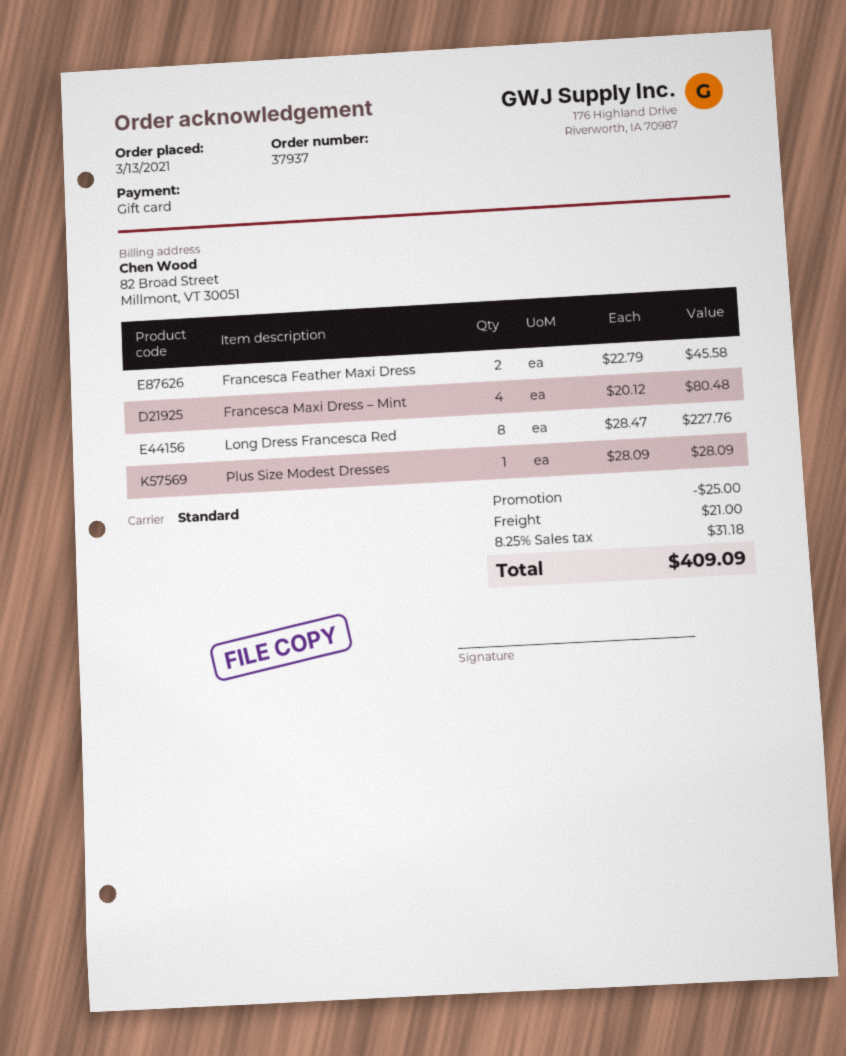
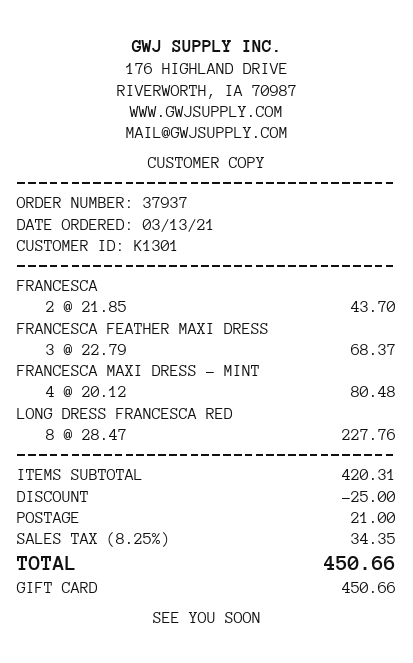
Francesca Feather Maxi Dress: 2 x 22.79 = 45.58 -> 3 x 22.79 = 68.37
Plus Size Modest Dresses: 1 x 28.09 = 28.09 -> none
FRANCESCA: none -> 2 x 21.85 = 43.70
tax: 8.25% = 31.18 -> 8.25% = 34.35
total: 409.09 -> 450.66

